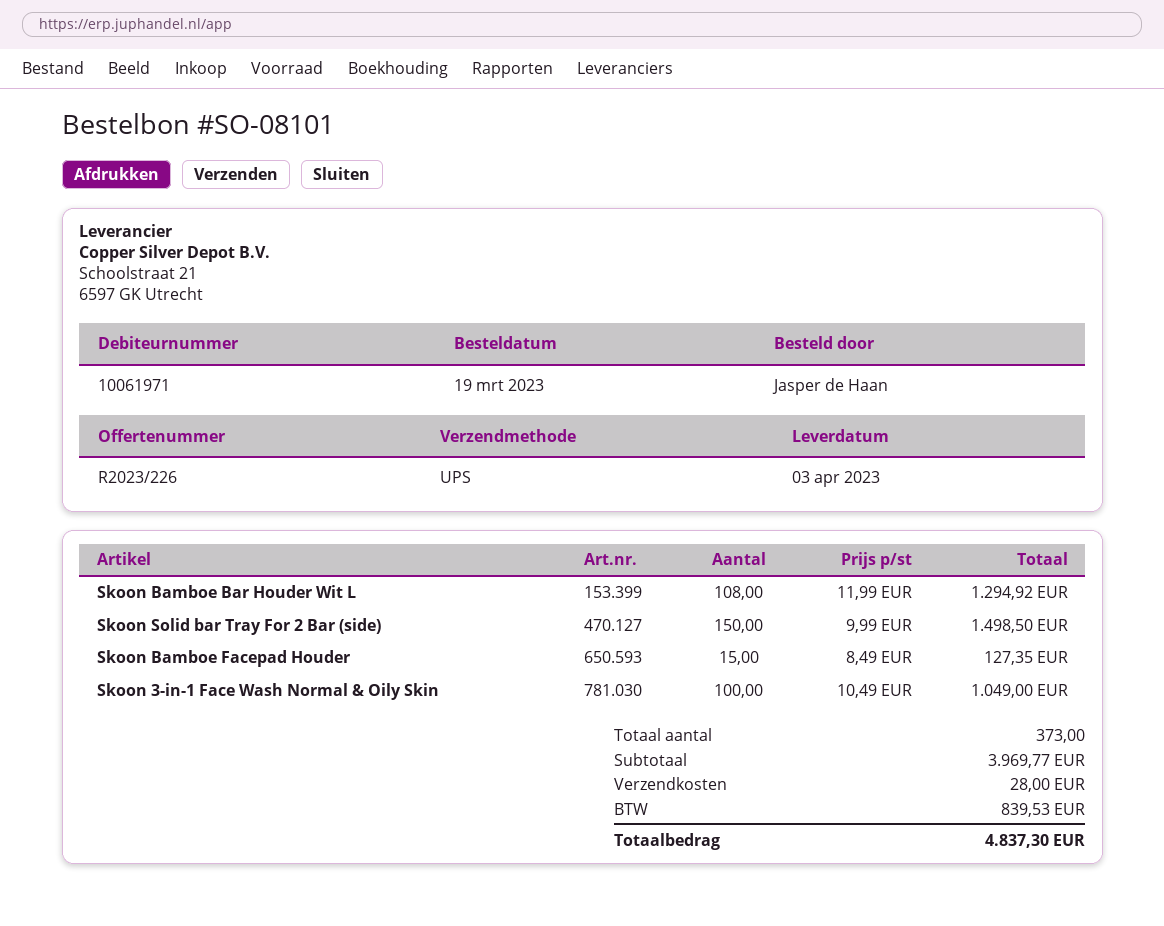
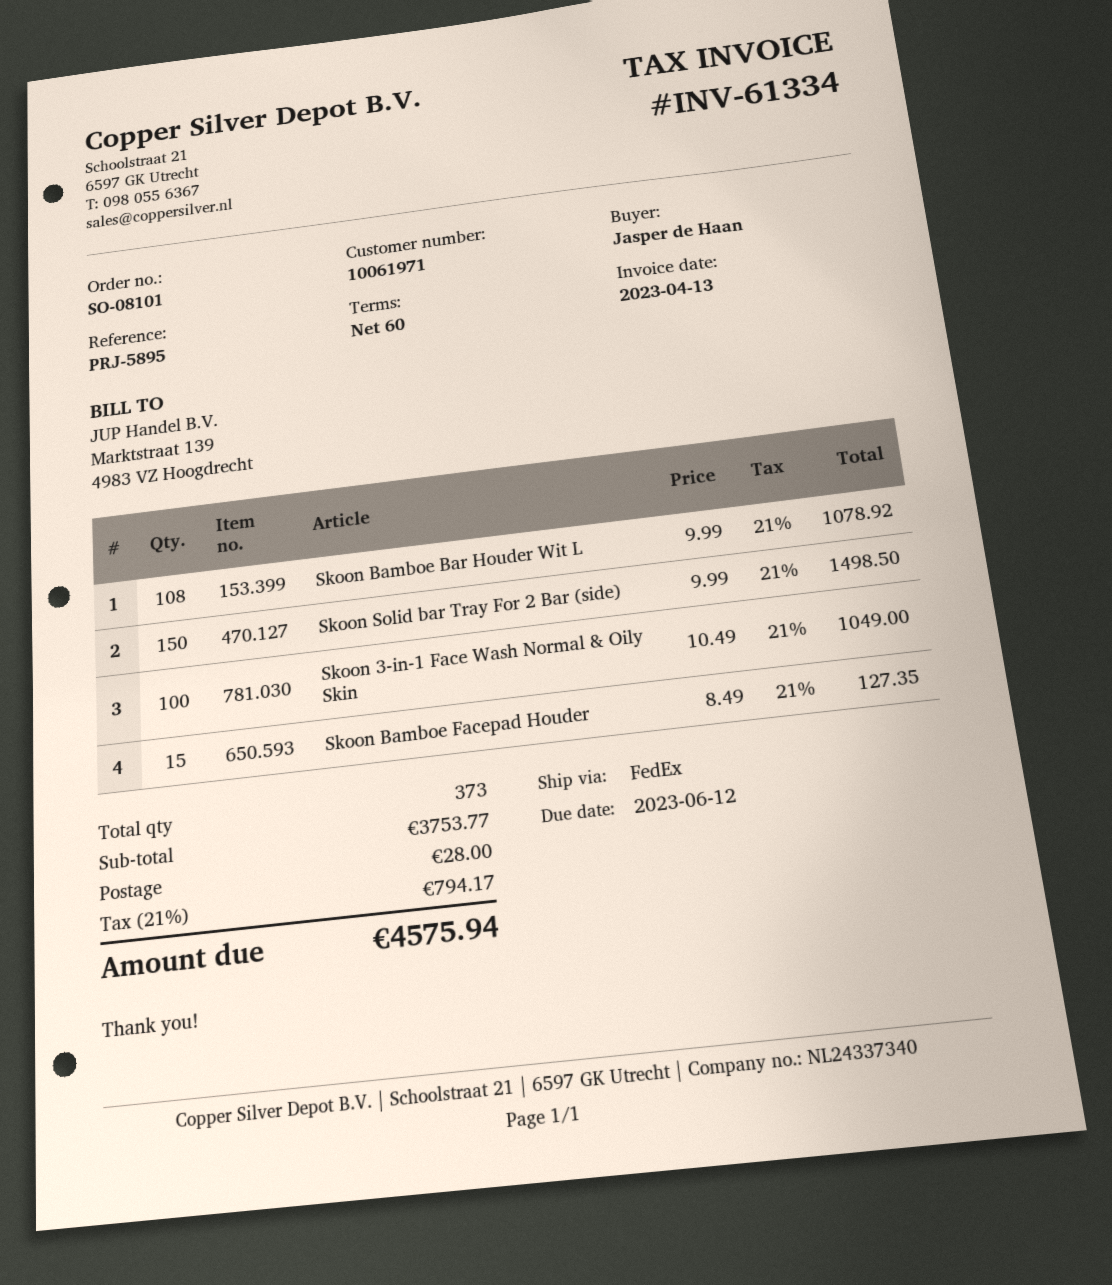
shipping method: UPS -> FedEx
Skoon Bamboe Bar Houder Wit L: 108 x 11.99 = 1294.92 -> 108 x 9.99 = 1078.92
subtotal: 3969.77 -> 3753.77
tax: 839.53 -> 794.17
total: 4837.30 -> 4575.94

